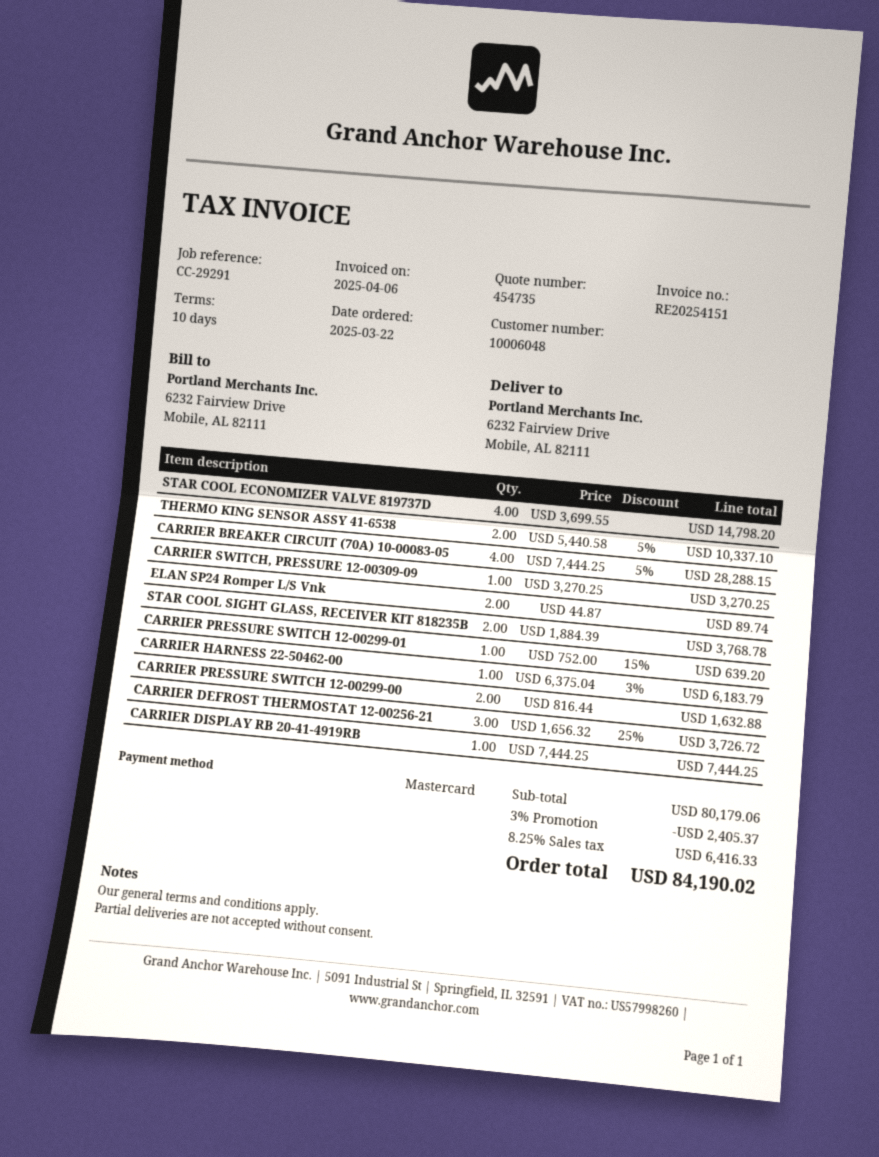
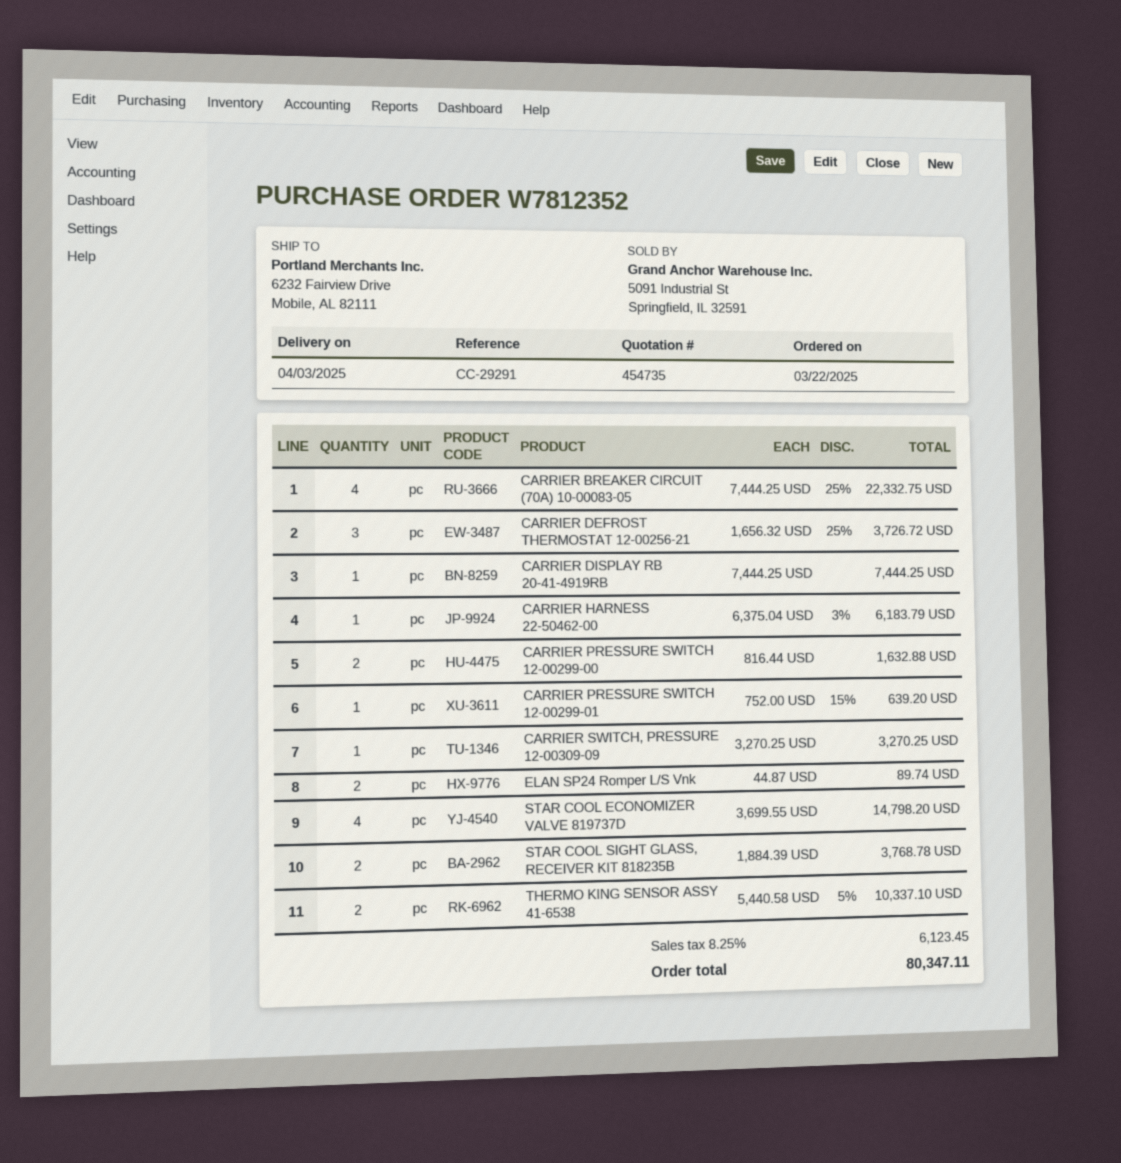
CARRIER BREAKER CIRCUIT (70A) 10-00083-05: 4 x 7444.25 - 5% = 28288.15 -> 4 x 7444.25 - 25% = 22332.75
discount: 3% = 2405.37 -> none
tax: 8.25% = 6416.33 -> 8.25% = 6123.45
total: 84190.02 -> 80347.11

